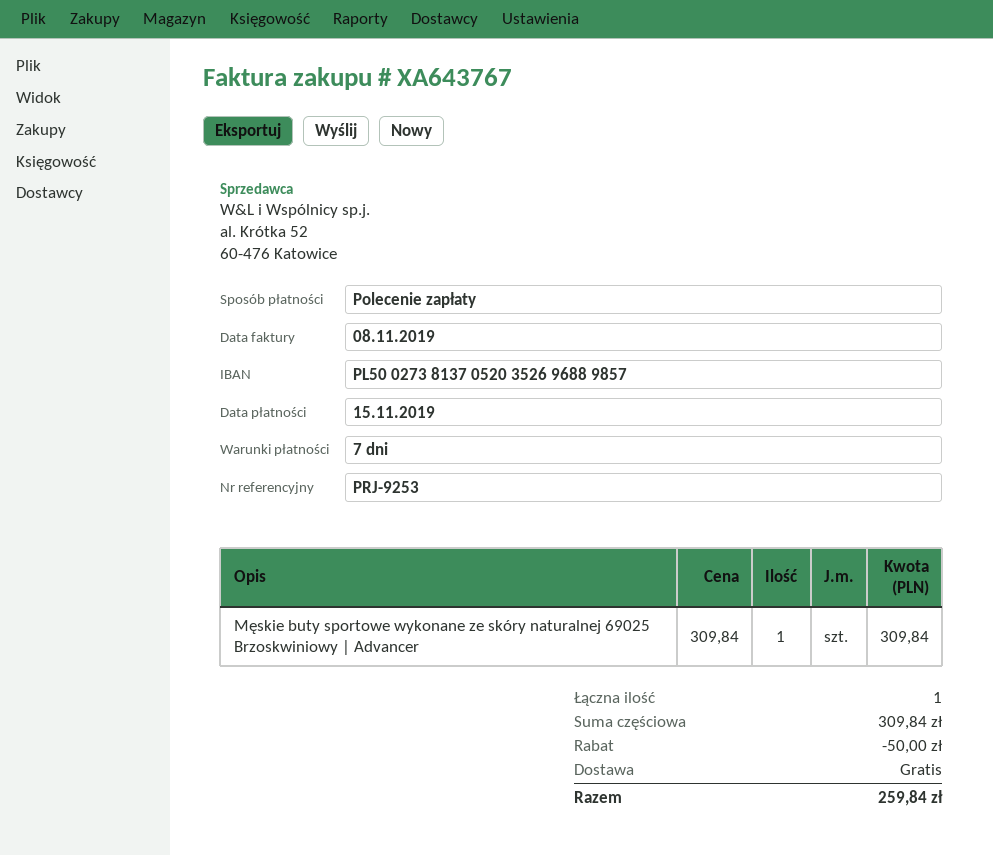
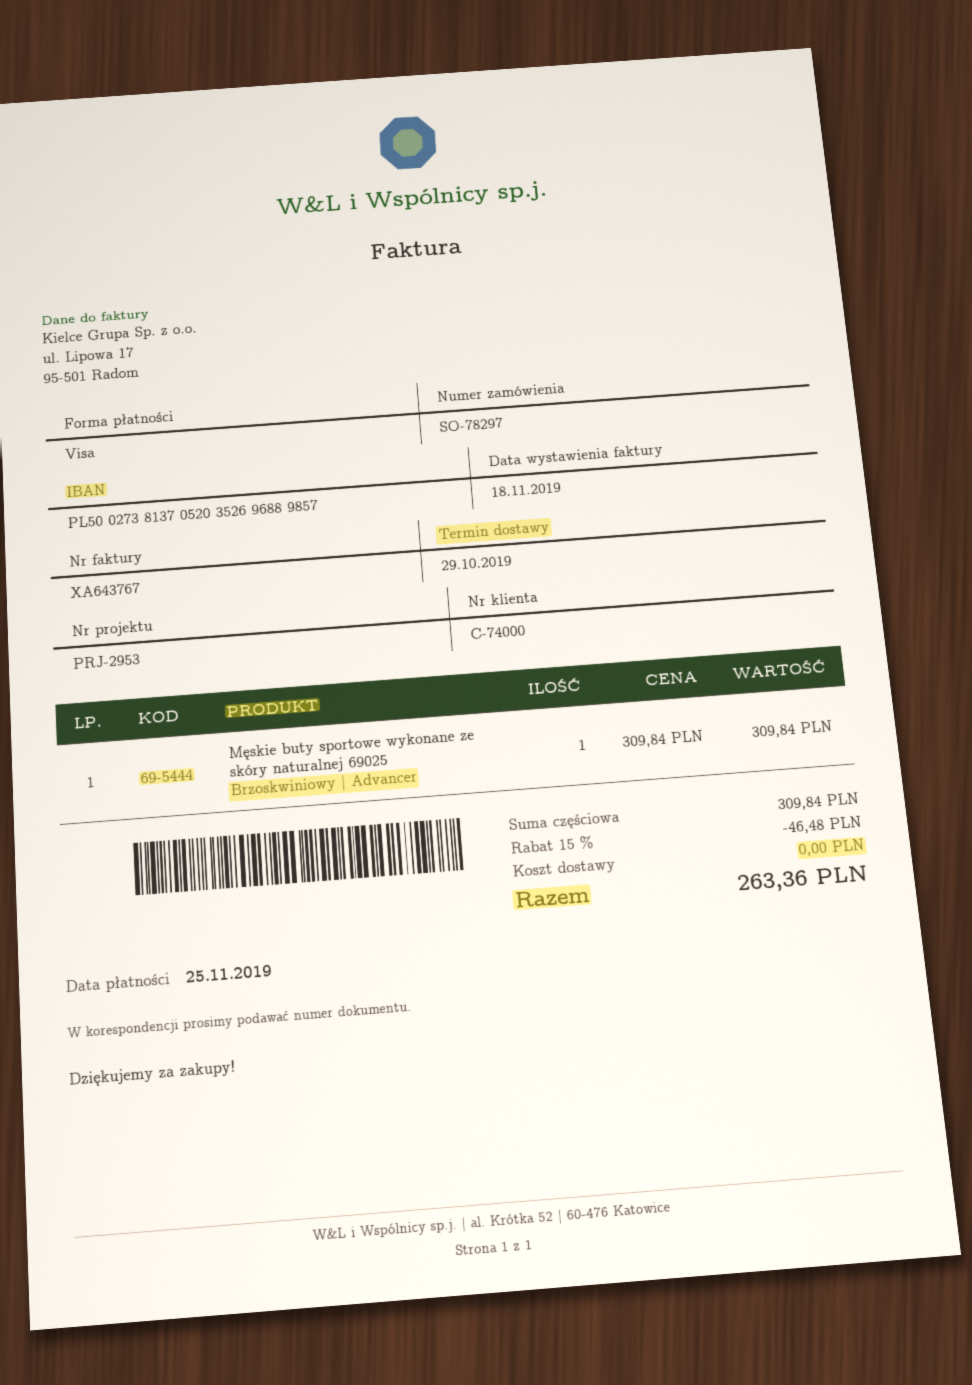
invoice date: 2019-11-08 -> 2019-11-18
due date: 2019-11-15 -> 2019-11-25
reference: PRJ-9253 -> PRJ-2953
payment method: direct debit -> Visa
discount: 50.00 -> 46.48
total: 259.84 -> 263.36

